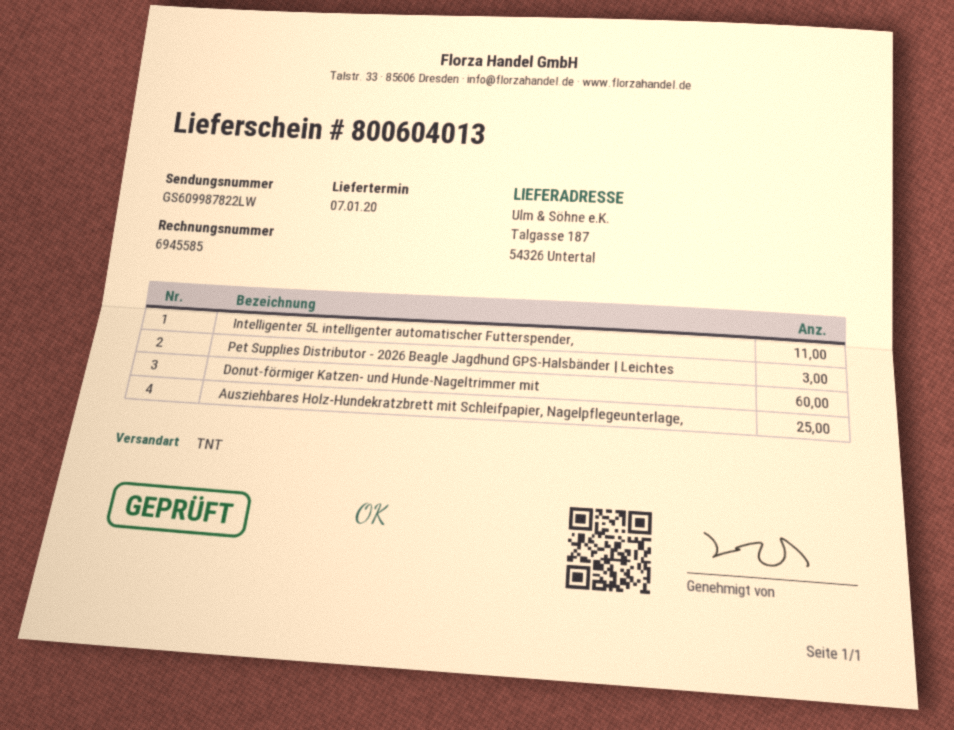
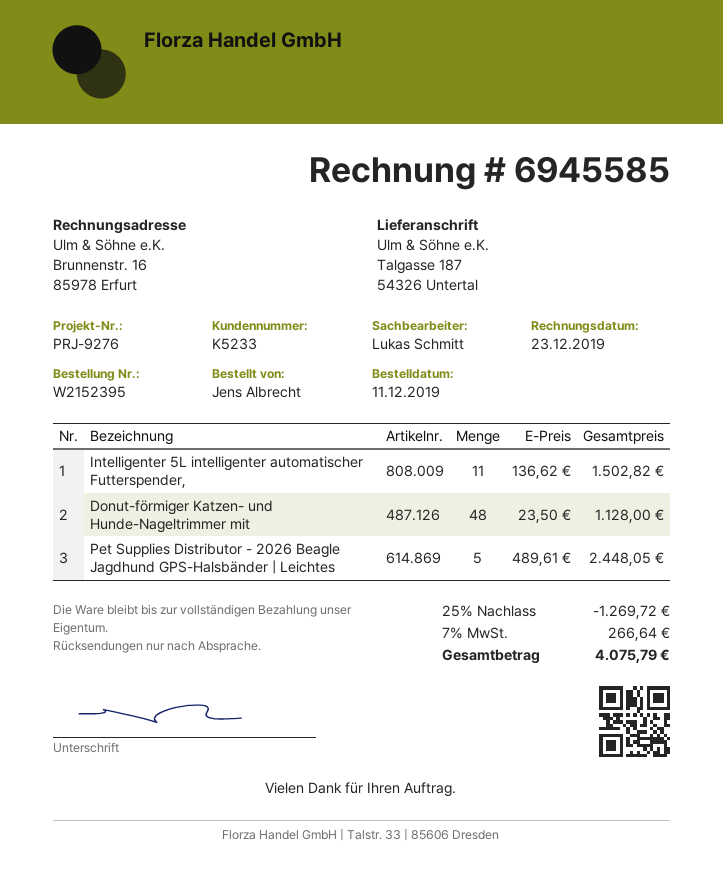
Pet Supplies Distributor - 2026 Beagle Jagdhund GPS-Halsbänder | Leichtes: 3 -> 5
Donut-förmiger Katzen- und Hunde-Nageltrimmer mit: 60 -> 48
Ausziehbares Holz-Hundekratzbrett mit Schleifpapier, Nagelpflegeunterlage,: 25 -> none

